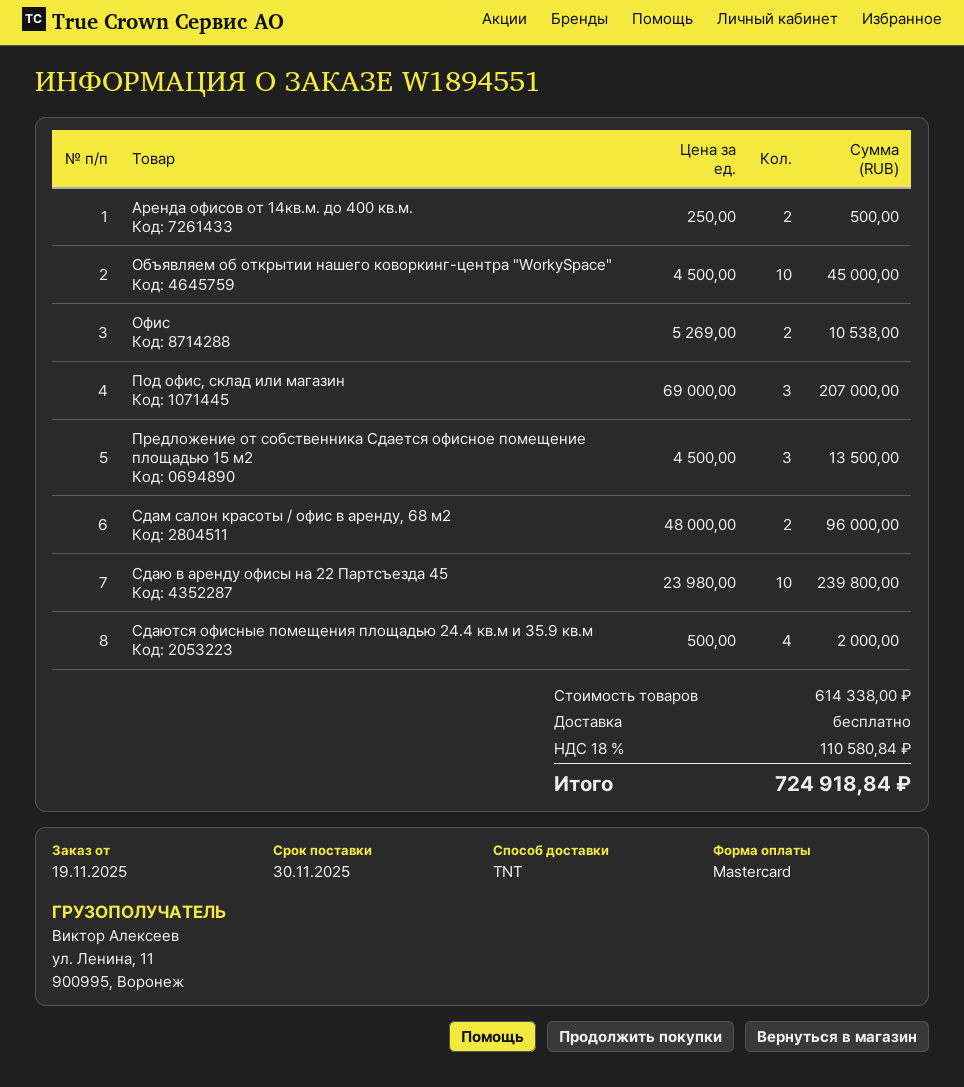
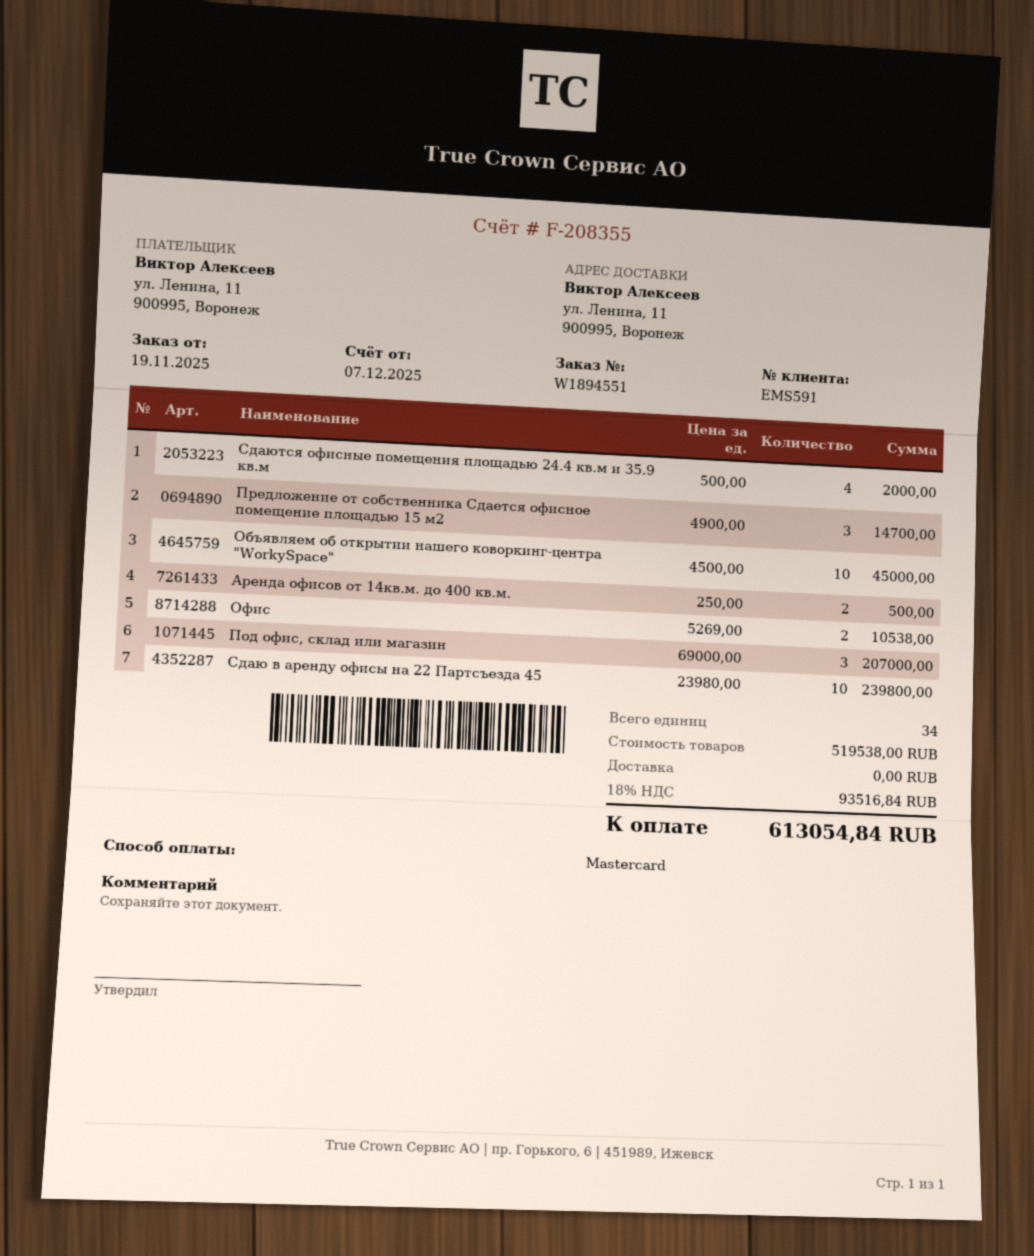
Предложение от собственника Сдается офисное помещение площадью 15 м2: 3 x 4500.00 = 13500.00 -> 3 x 4900.00 = 14700.00
Сдам салон красоты / офис в аренду, 68 м2: 2 x 48000.00 = 96000.00 -> none
subtotal: 614338.00 -> 519538.00
tax: 18% = 110580.84 -> 18% = 93516.84
total: 724918.84 -> 613054.84

